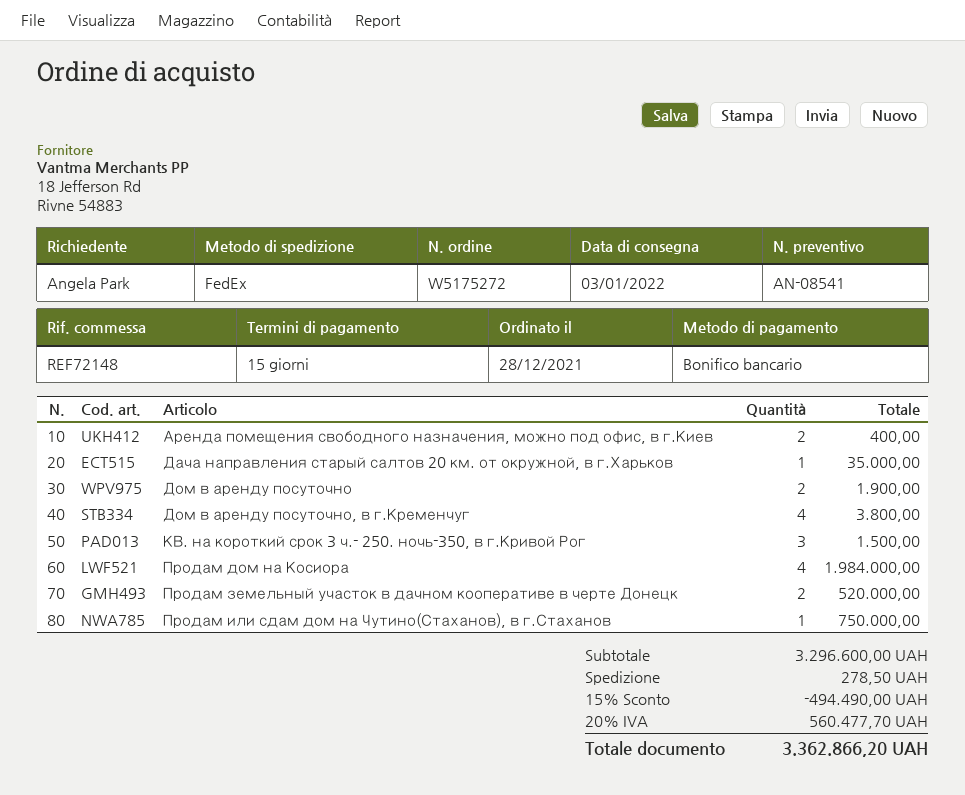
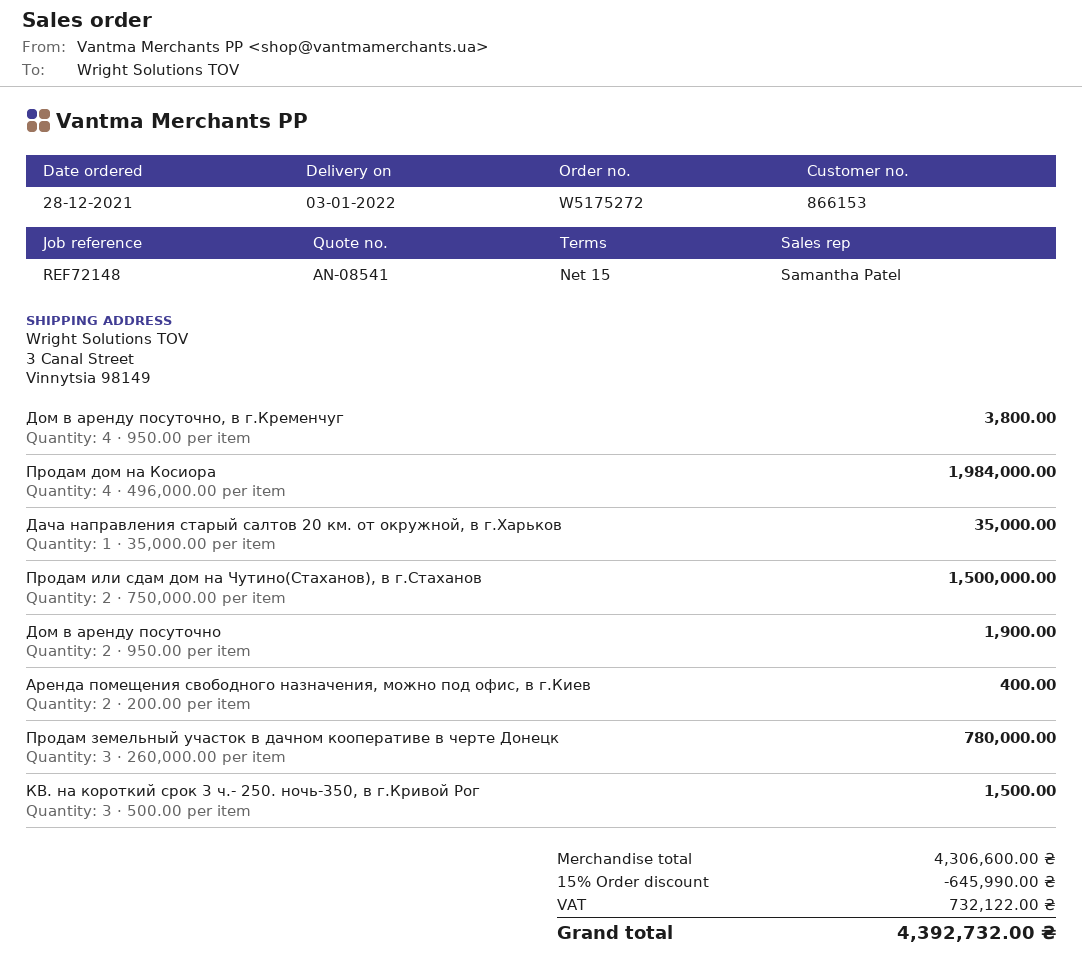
Продам земельный участок в дачном кооперативе в черте Донецк: 2 for 520000.00 -> 3 for 780000.00
Продам или сдам дом на Чутино(Стаханов), в г.Стаханов: 1 for 750000.00 -> 2 for 1500000.00
subtotal: 3296600.00 -> 4306600.00
discount: 15% = 494490.00 -> 15% = 645990.00
shipping: 278.50 -> none
tax: 560477.70 -> 732122.00
total: 3362866.20 -> 4392732.00

